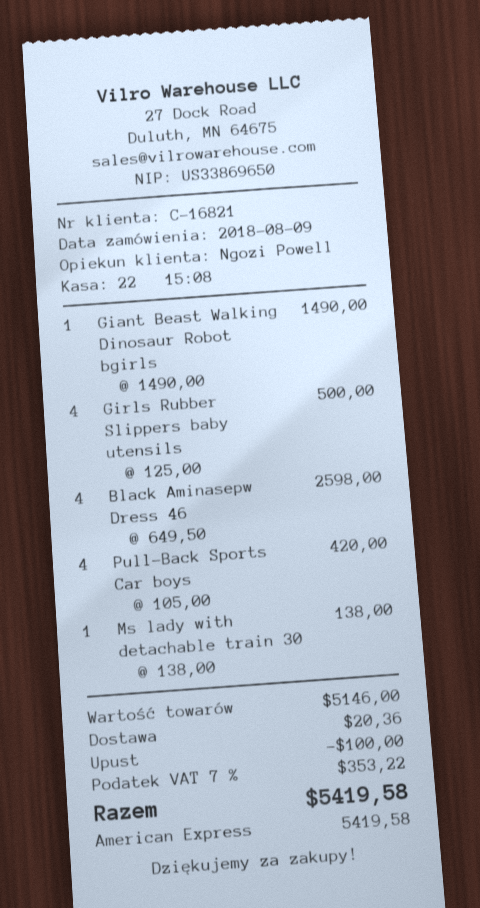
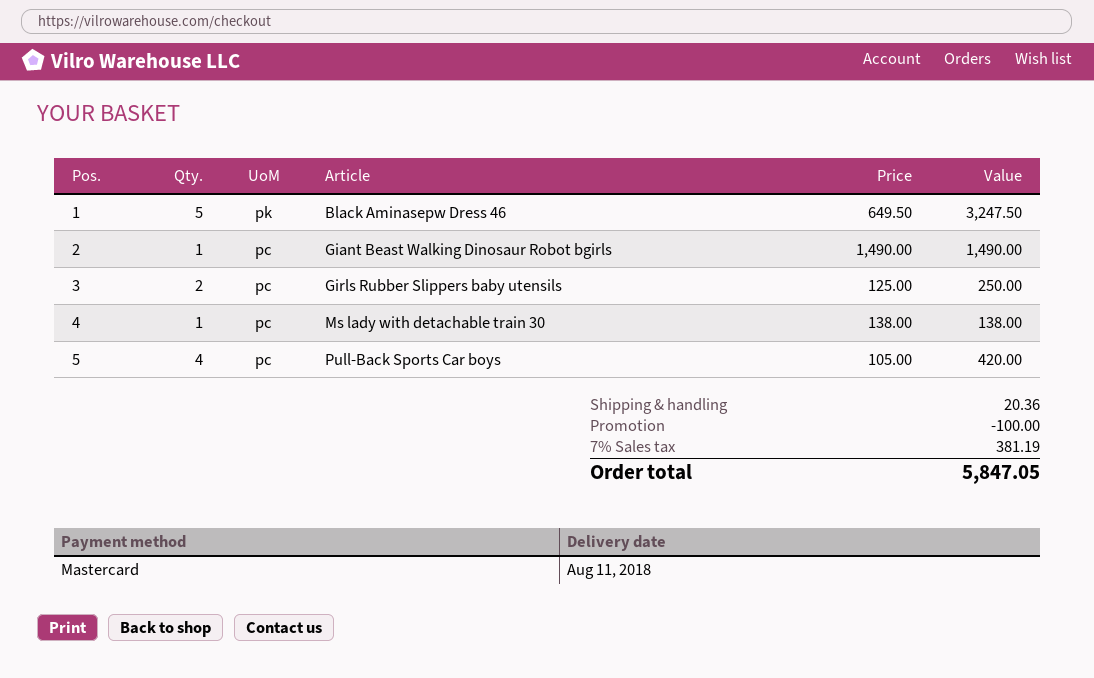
payment method: American Express -> Mastercard
Girls Rubber Slippers baby utensils: 4 x 125.00 = 500.00 -> 2 x 125.00 = 250.00
Black Aminasepw Dress 46: 4 x 649.50 = 2598.00 -> 5 x 649.50 = 3247.50
tax: 7% = 353.22 -> 7% = 381.19
total: 5419.58 -> 5847.05

